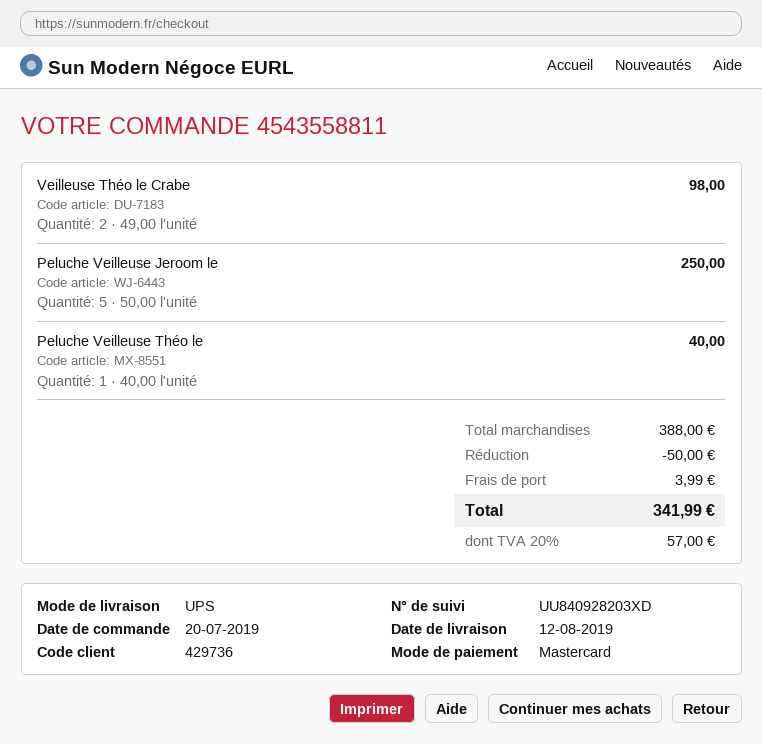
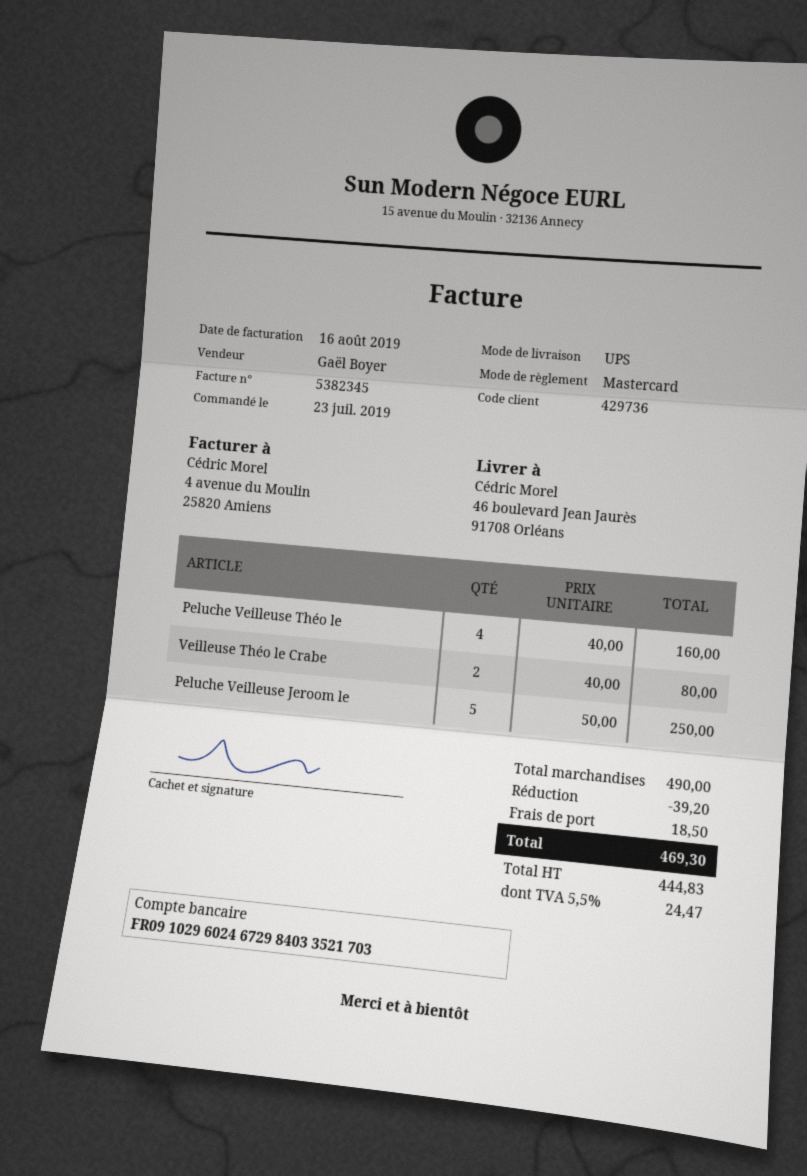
order date: 2019-07-20 -> 2019-07-23
Veilleuse Théo le Crabe: 2 x 49.00 = 98.00 -> 2 x 40.00 = 80.00
Peluche Veilleuse Théo le: 1 x 40.00 = 40.00 -> 4 x 40.00 = 160.00
subtotal: 388.00 -> 490.00
discount: 50.00 -> 39.20
shipping: 3.99 -> 18.50
tax: 20% = 57.00 -> 5.5% = 24.47
total: 341.99 -> 469.30

